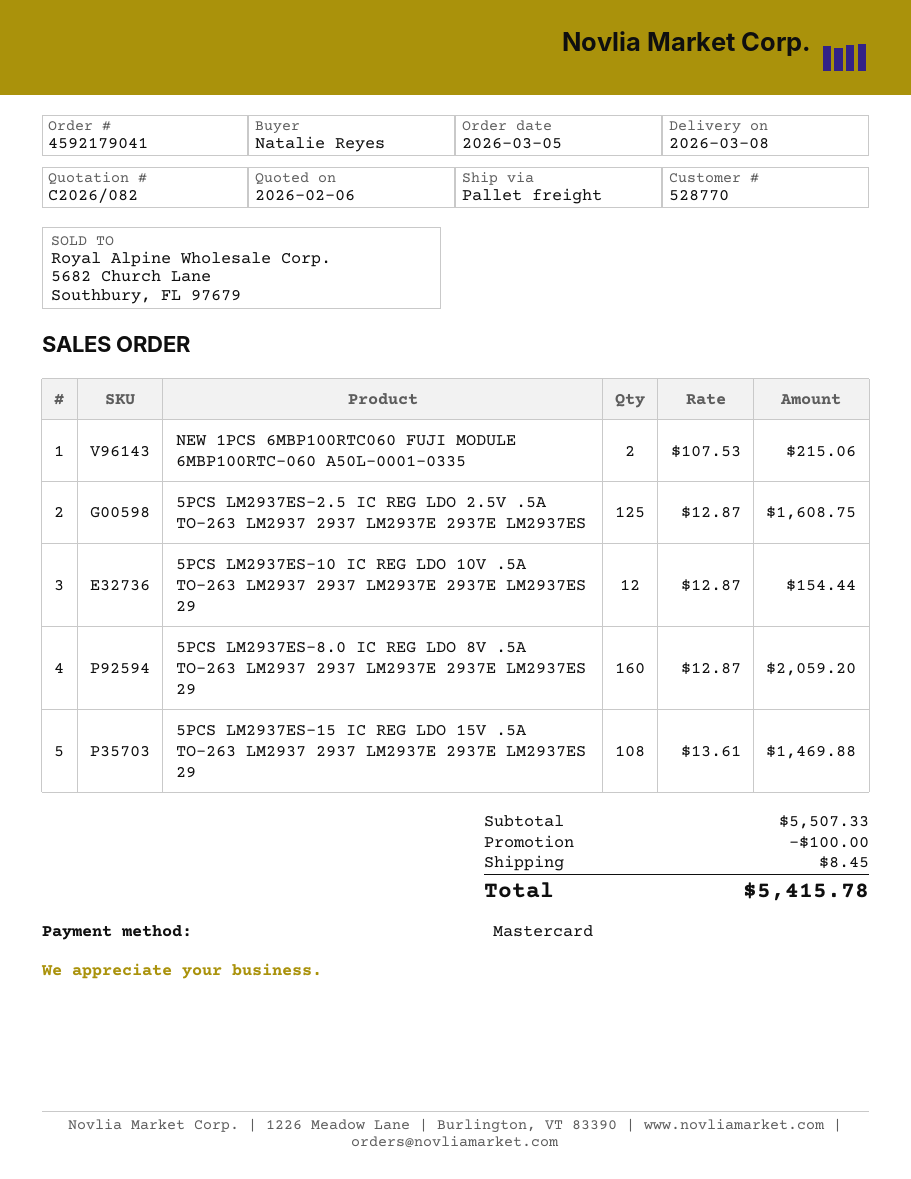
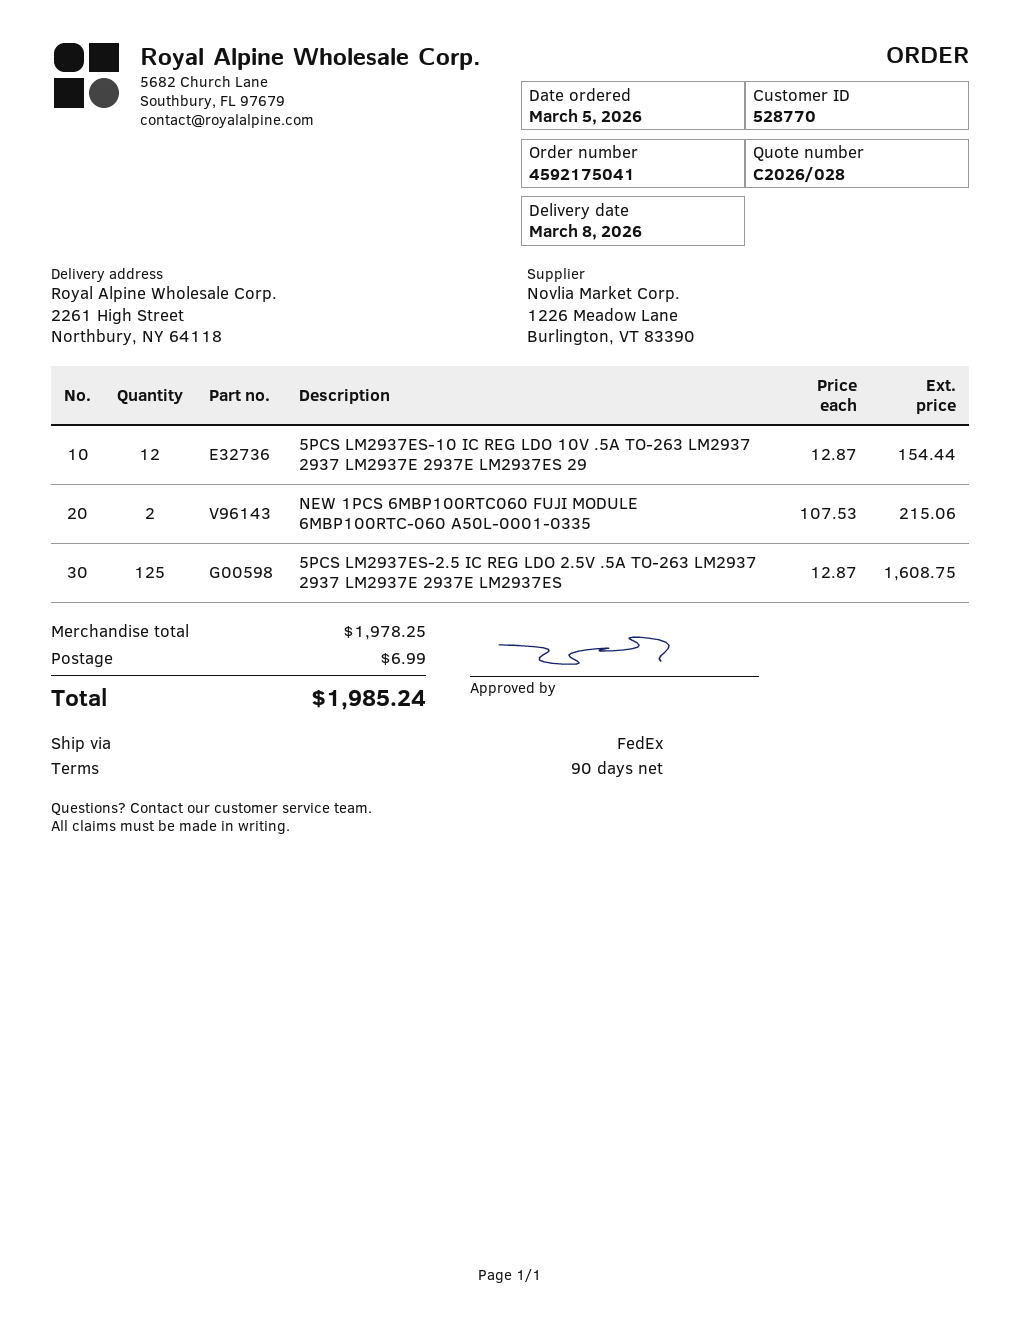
quote number: C2026/082 -> C2026/028
order number: 4592179041 -> 4592175041
shipping method: pallet freight -> FedEx
5PCS LM2937ES-8.0 IC REG LDO 8V .5A TO-263 LM2937 2937 LM2937E 2937E LM2937ES 29: 160 x 12.87 = 2059.20 -> none
5PCS LM2937ES-15 IC REG LDO 15V .5A TO-263 LM2937 2937 LM2937E 2937E LM2937ES 29: 108 x 13.61 = 1469.88 -> none
subtotal: 5507.33 -> 1978.25
discount: 100.00 -> none
shipping: 8.45 -> 6.99
total: 5415.78 -> 1985.24

